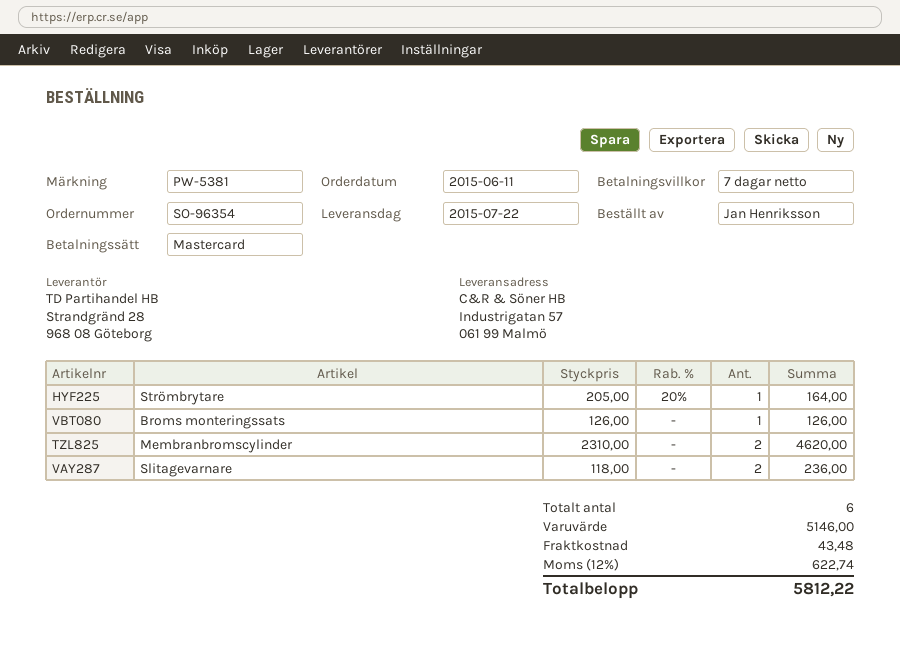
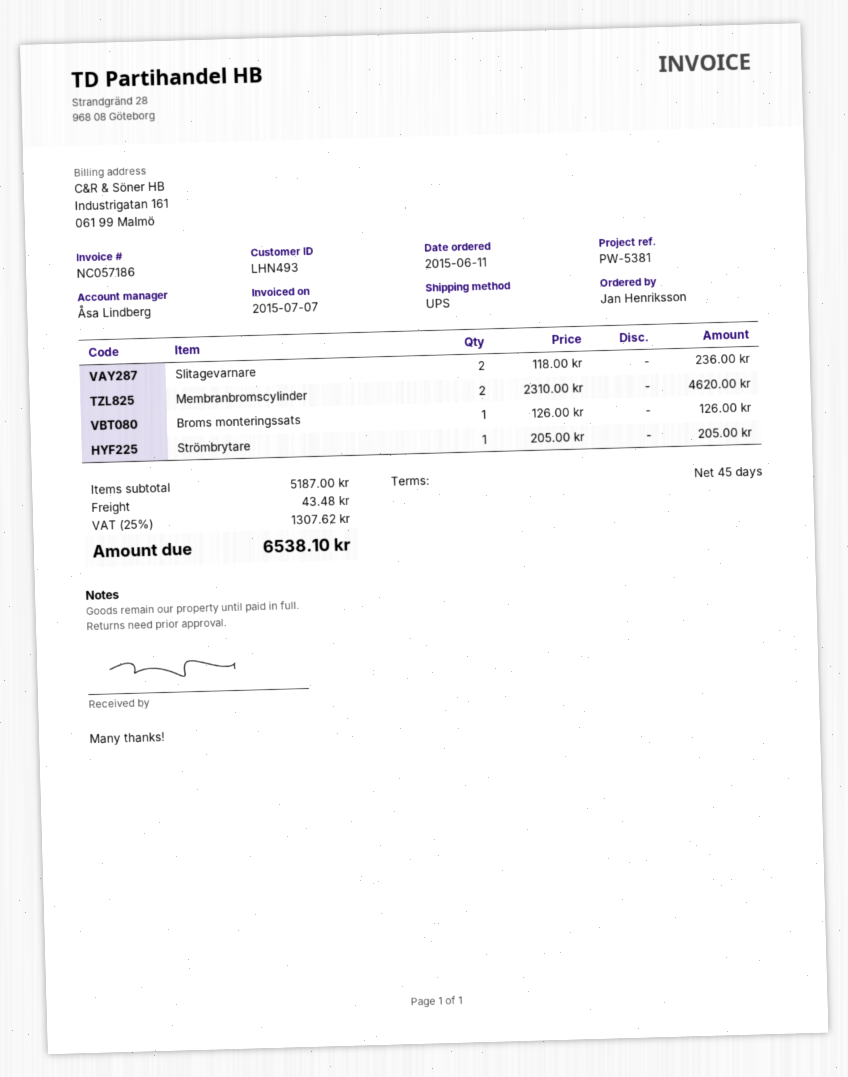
payment terms: 7 days -> 45 days
Strömbrytare: 1 x 205.00 - 20% = 164.00 -> 1 x 205.00 = 205.00
subtotal: 5146.00 -> 5187.00
tax: 12% = 622.74 -> 25% = 1307.62
total: 5812.22 -> 6538.10

